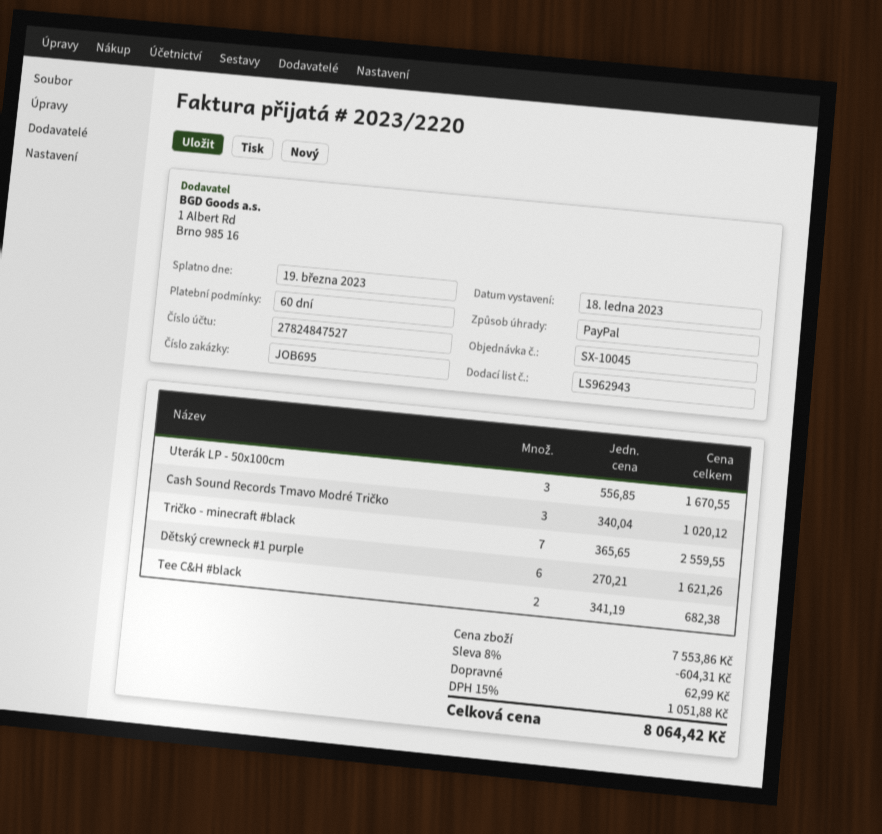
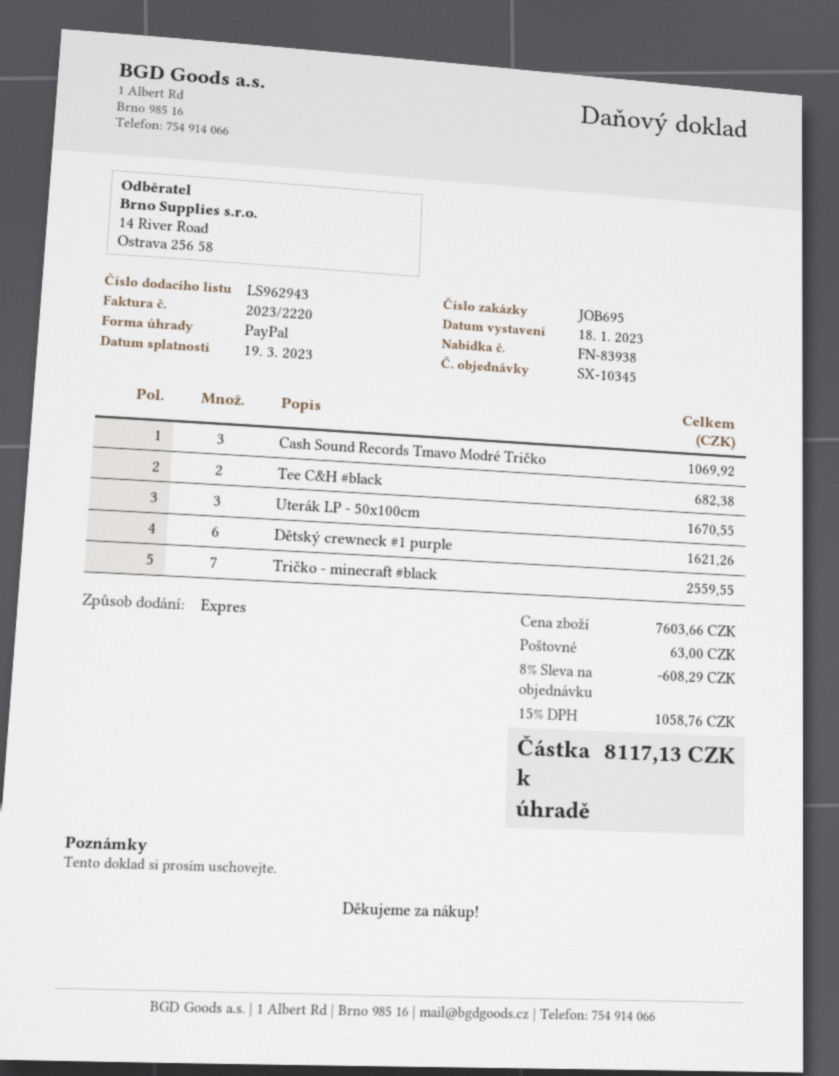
order number: SX-10045 -> SX-10345
Cash Sound Records Tmavo Modré Tričko: 3 for 1020.12 -> 3 for 1069.92
subtotal: 7553.86 -> 7603.66
discount: 8% = 604.31 -> 8% = 608.29
shipping: 62.99 -> 63.00
tax: 15% = 1051.88 -> 15% = 1058.76
total: 8064.42 -> 8117.13

